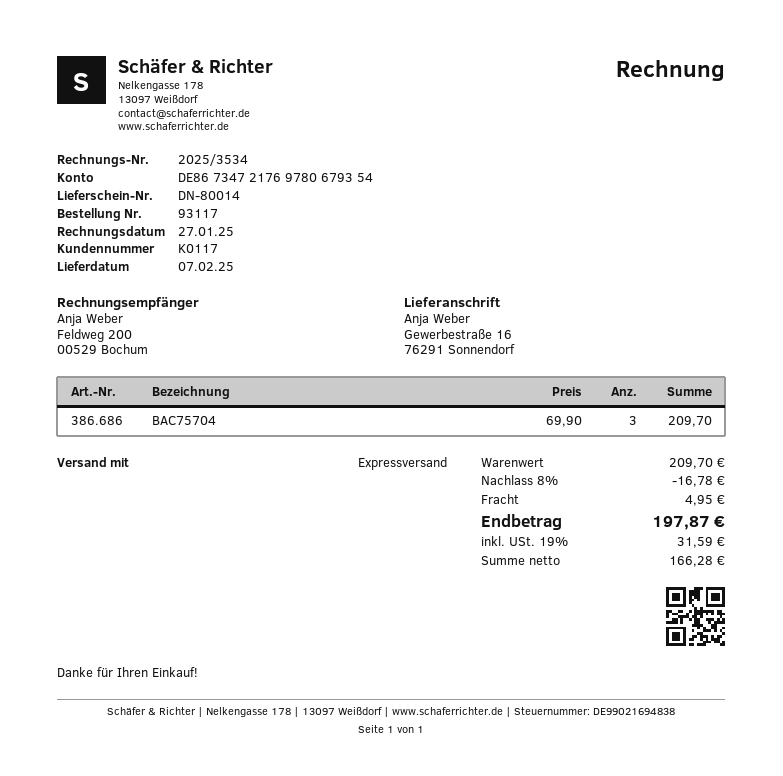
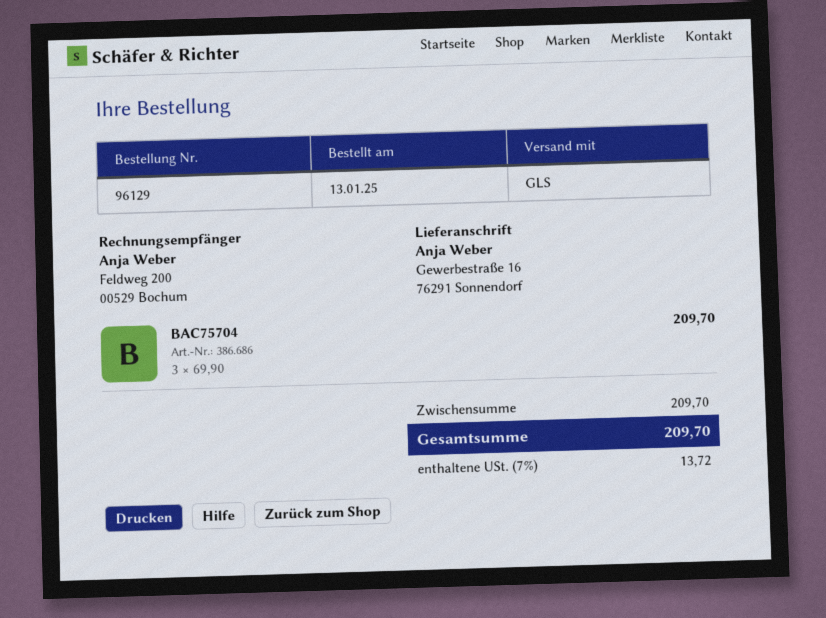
order number: 93117 -> 96129
shipping method: express -> GLS
discount: 8% = 16.78 -> none
shipping: 4.95 -> none
tax: 19% = 31.59 -> 7% = 13.72
total: 197.87 -> 209.70

